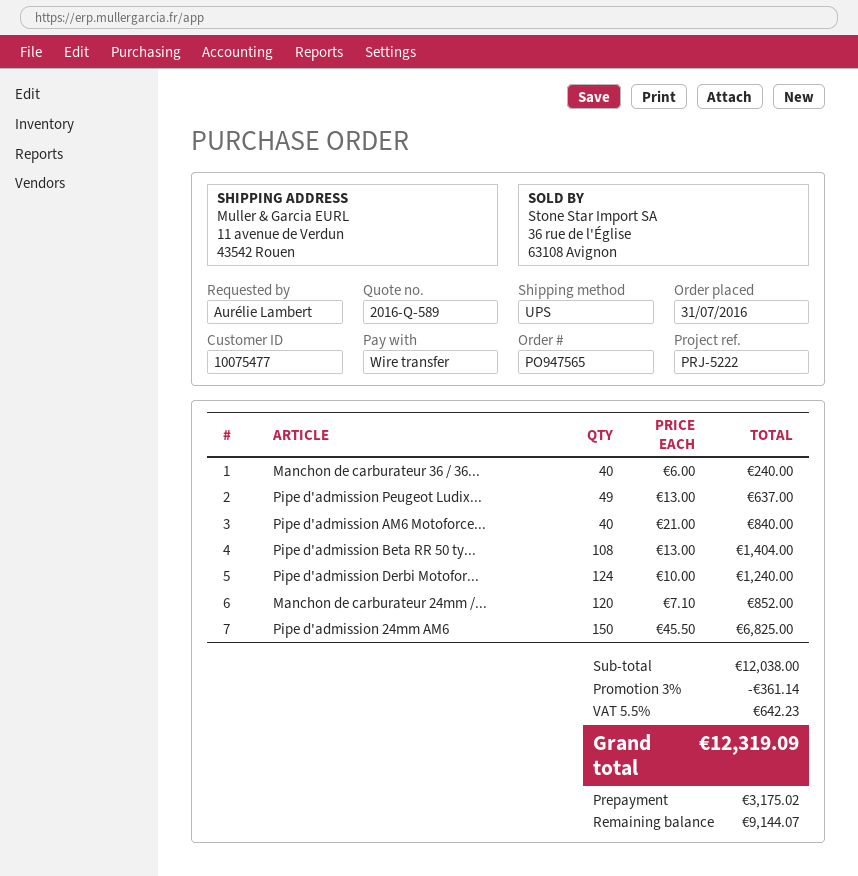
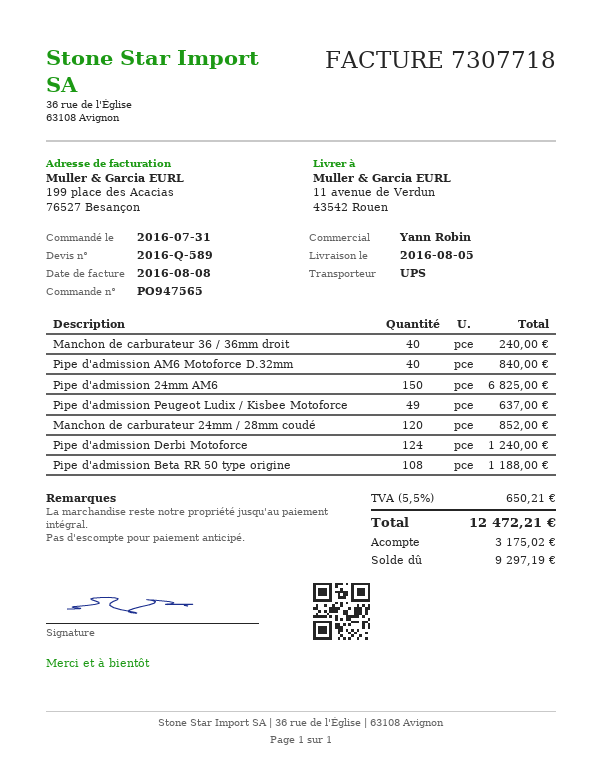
Pipe d'admission Beta RR 50 ty...: 108 for 1404.00 -> 108 for 1188.00
discount: 3% = 361.14 -> none
tax: 5.5% = 642.23 -> 5.5% = 650.21
total: 12319.09 -> 12472.21
balance: 9144.07 -> 9297.19

